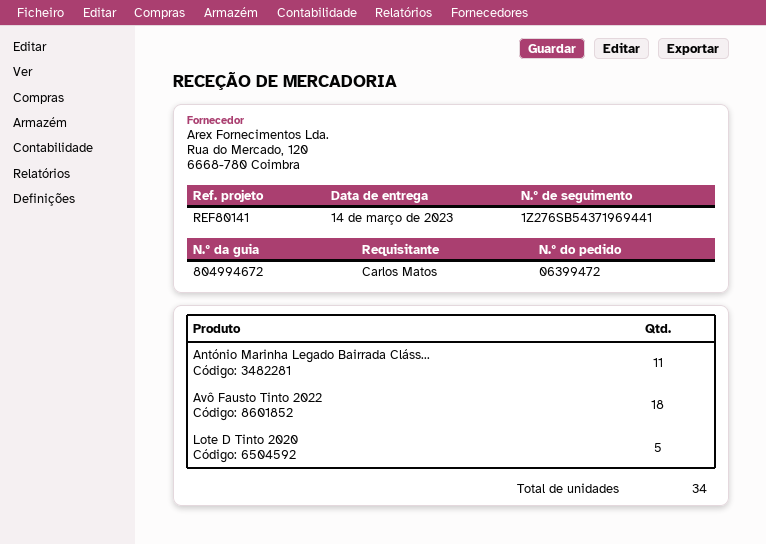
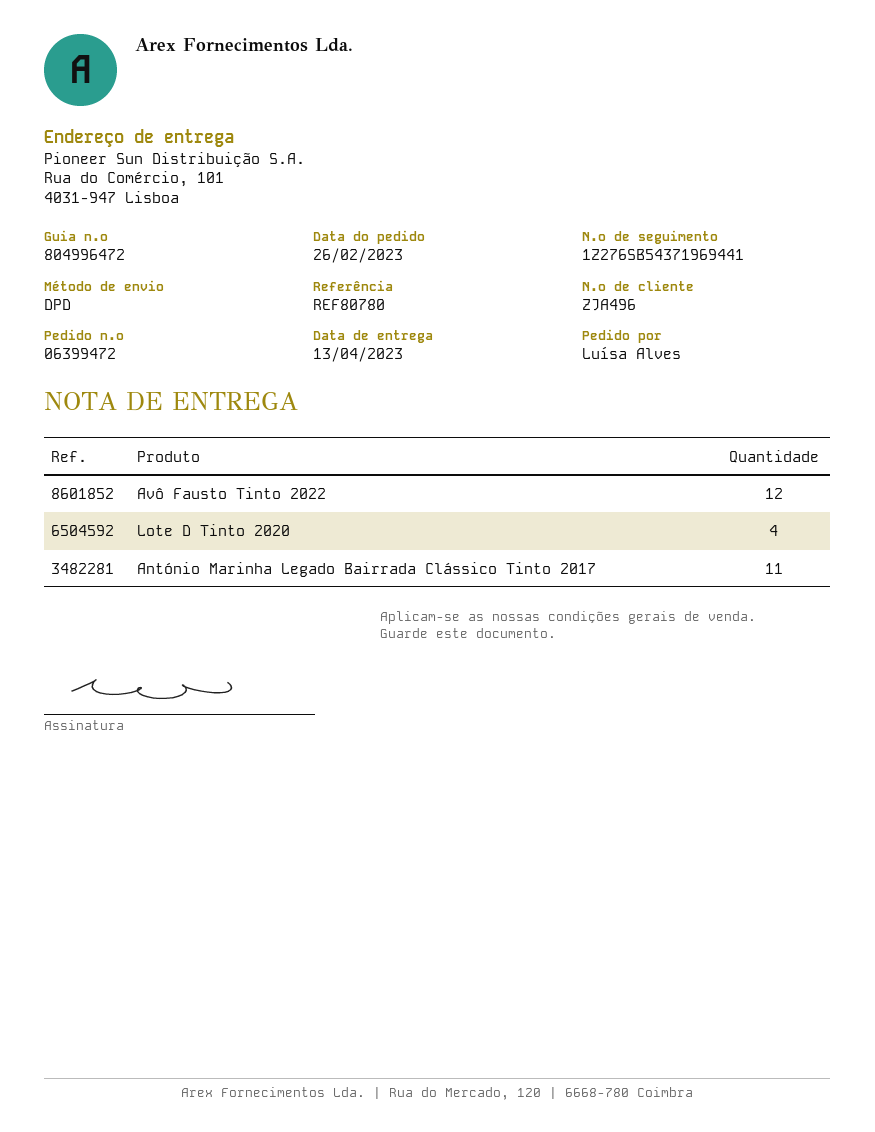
delivery note number: 804994672 -> 804996472
delivery date: 2023-03-14 -> 2023-04-13
reference: REF80141 -> REF80780
ordered by: Carlos Matos -> Luísa Alves
Avô Fausto Tinto 2022: 18 -> 12
Lote D Tinto 2020: 5 -> 4

